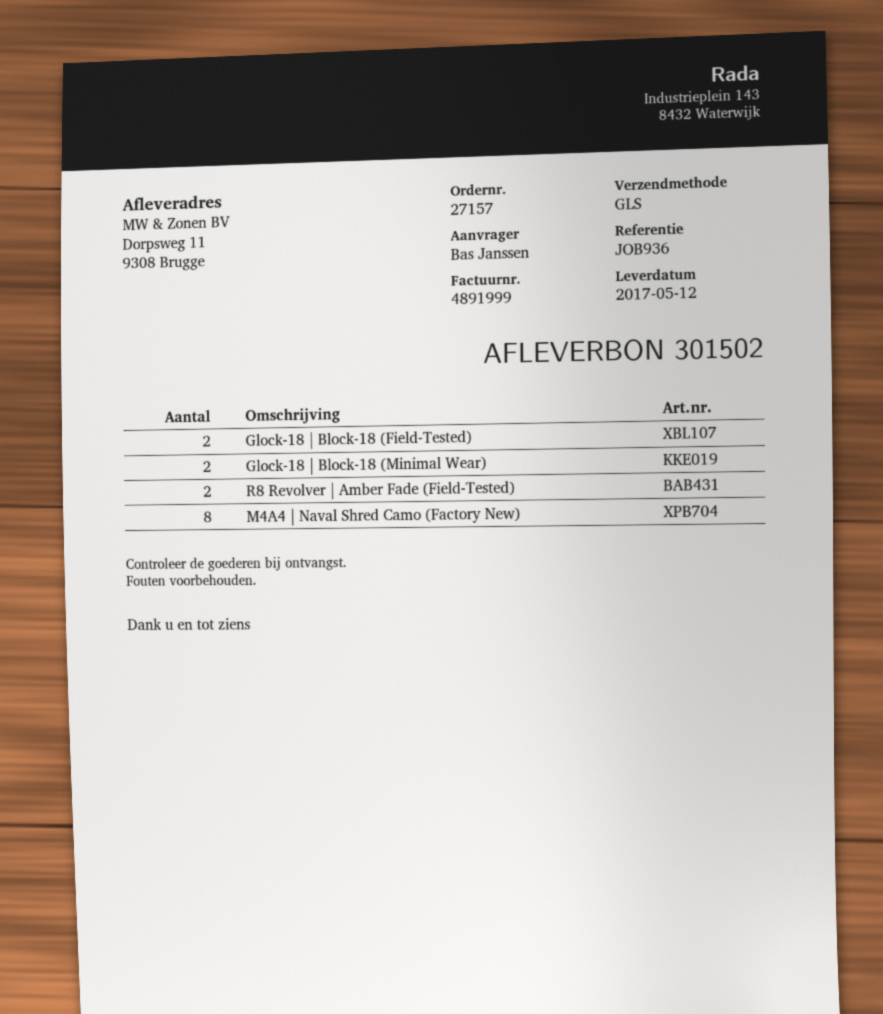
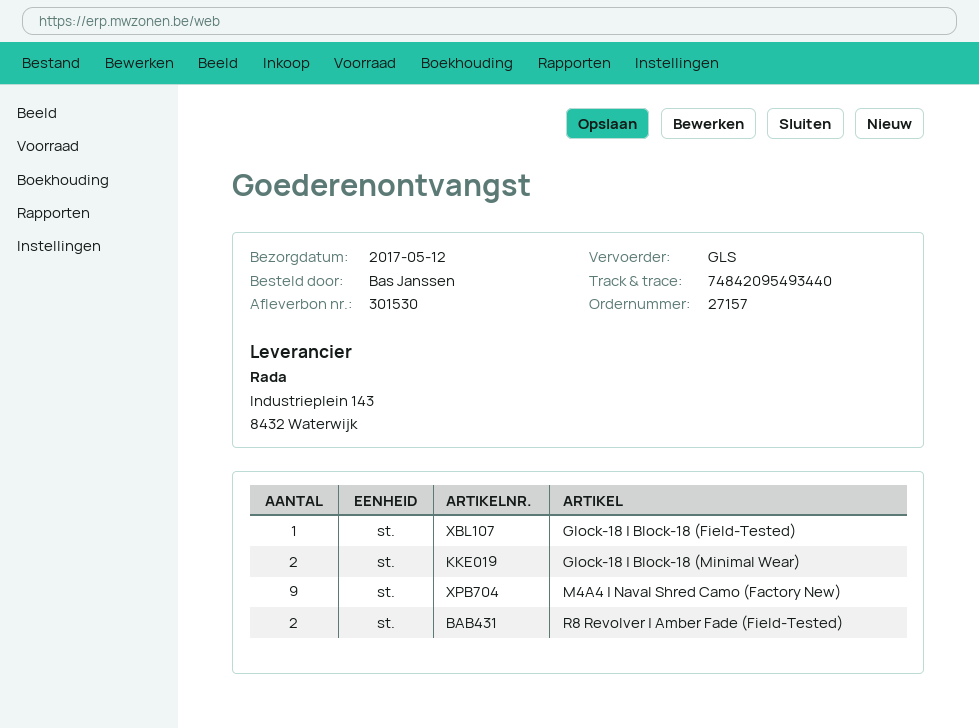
delivery note number: 301502 -> 301530
Glock-18 | Block-18 (Field-Tested): 2 -> 1
M4A4 | Naval Shred Camo (Factory New): 8 -> 9

